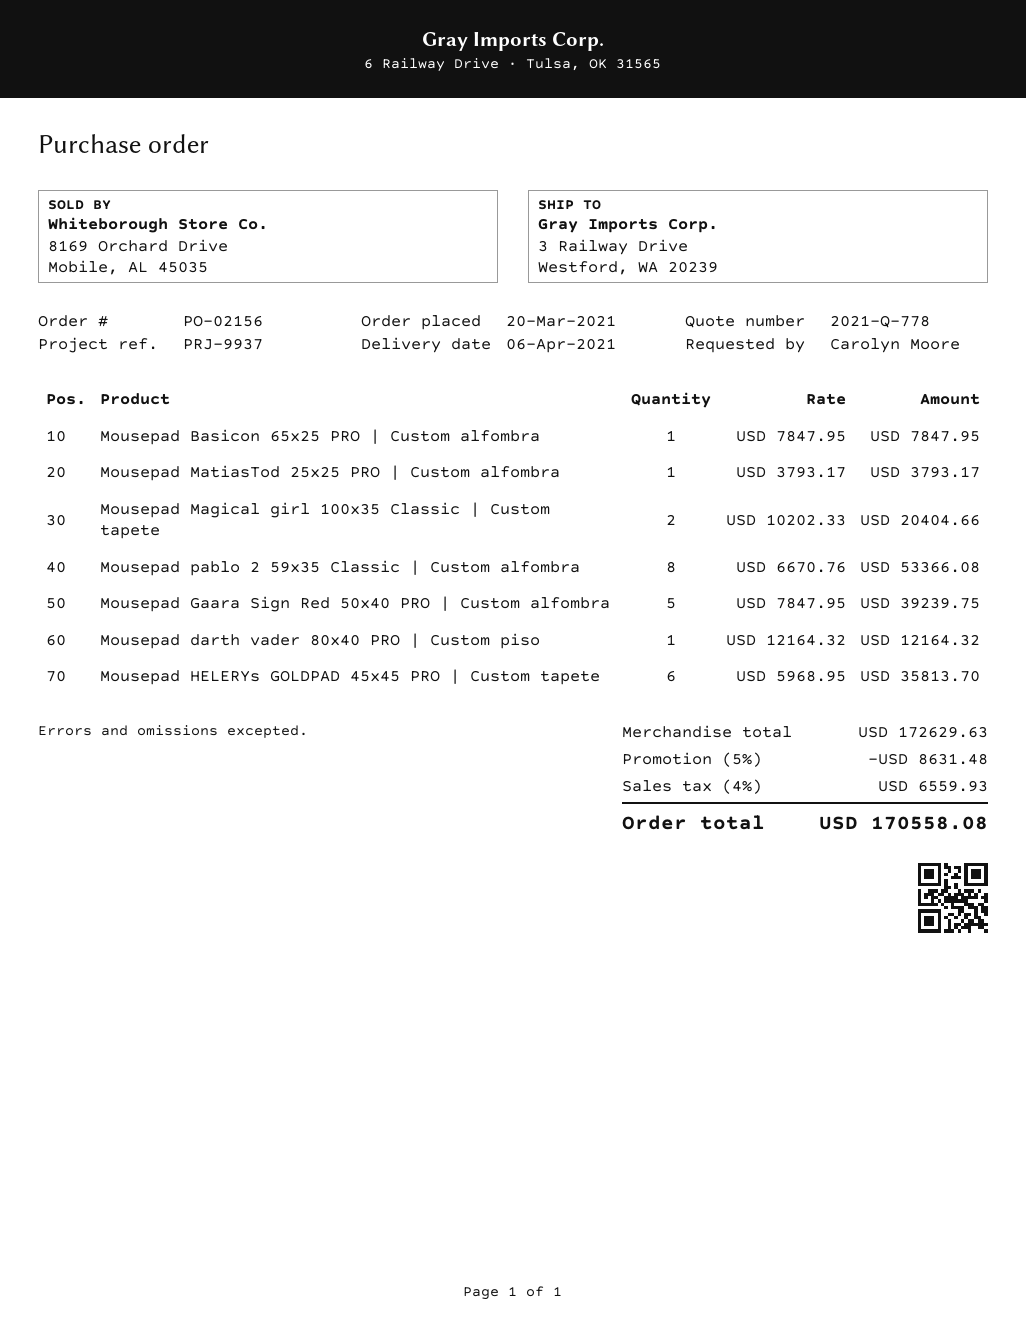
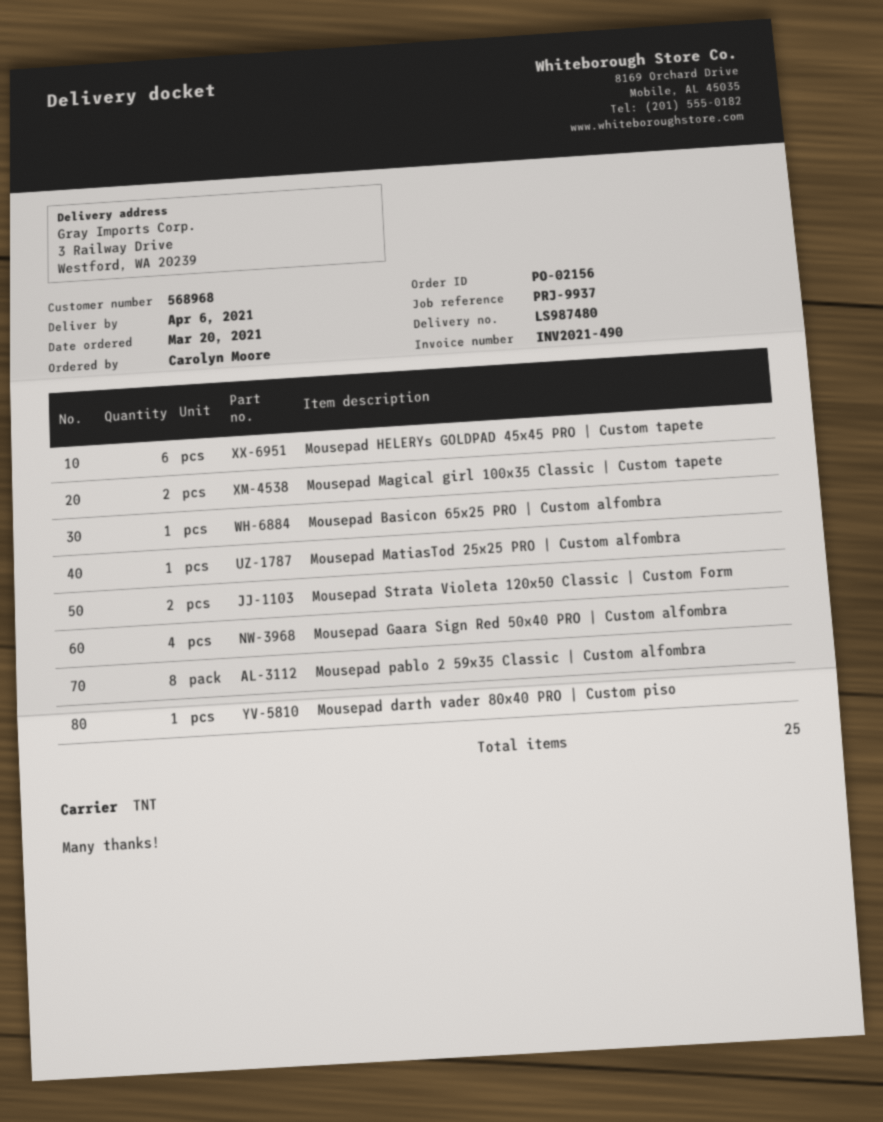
Mousepad Gaara Sign Red 50x40 PRO | Custom alfombra: 5 -> 4
Mousepad Strata Violeta 120x50 Classic | Custom Form: none -> 2

